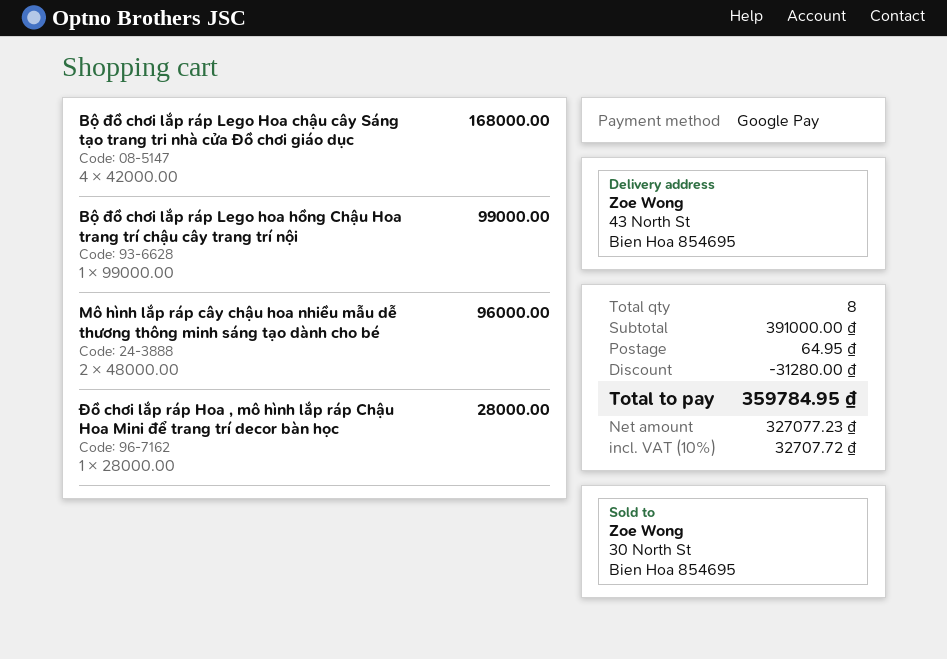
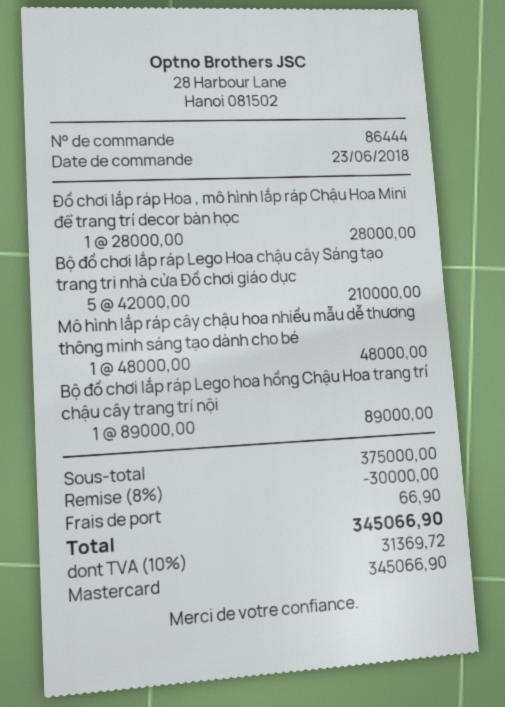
payment method: Google Pay -> Mastercard
Bộ đồ chơi lắp ráp Lego Hoa chậu cây Sáng tạo trang tri nhà cửa Đồ chơi giáo dục: 4 x 42000.00 = 168000.00 -> 5 x 42000.00 = 210000.00
Bộ đồ chơi lắp ráp Lego hoa hồng Chậu Hoa trang trí chậu cây trang trí nội: 1 x 99000.00 = 99000.00 -> 1 x 89000.00 = 89000.00
Mô hình lắp ráp cây chậu hoa nhiều mẫu dễ thương thông minh sáng tạo dành cho bé: 2 x 48000.00 = 96000.00 -> 1 x 48000.00 = 48000.00
subtotal: 391000.00 -> 375000.00
discount: 31280.00 -> 30000.00
shipping: 64.95 -> 66.90
tax: 10% = 32707.72 -> 10% = 31369.72
total: 359784.95 -> 345066.90

